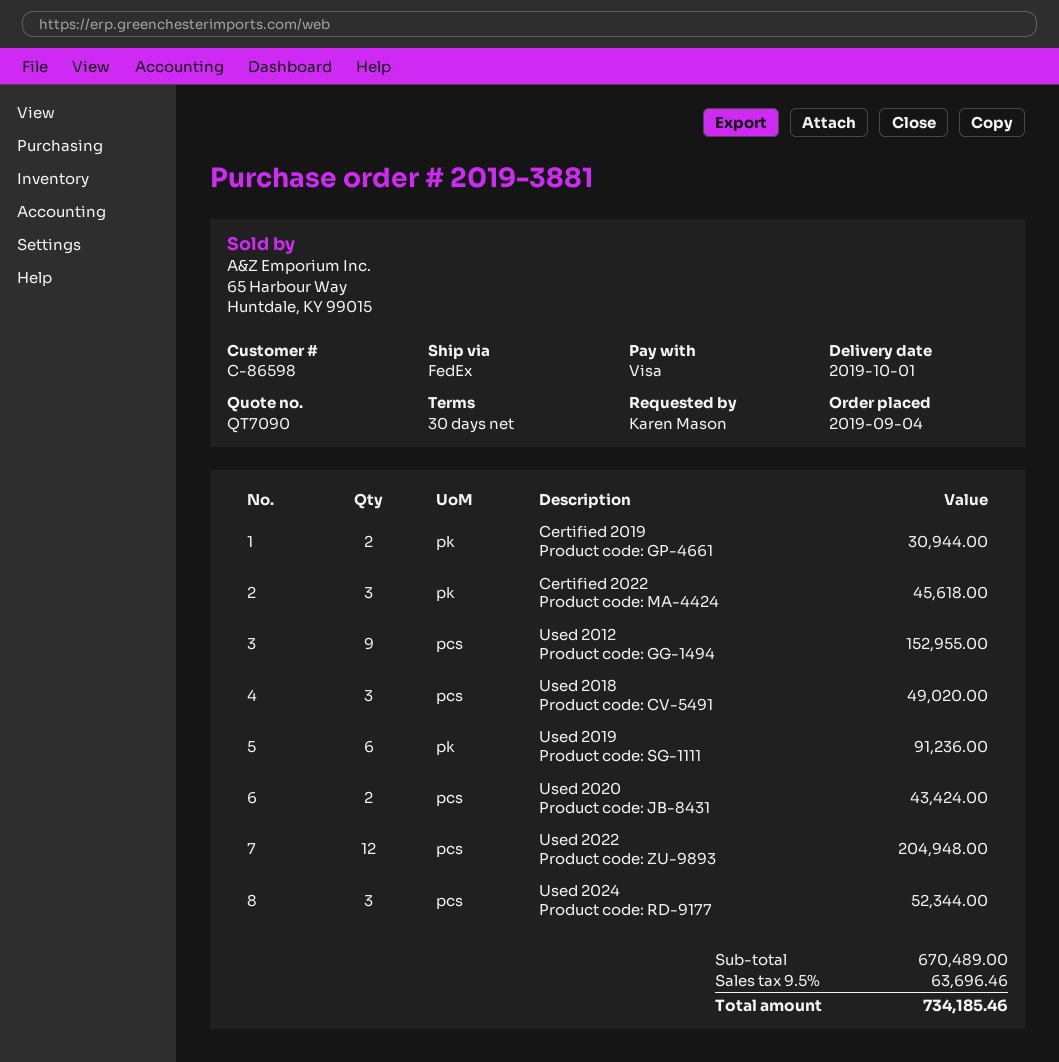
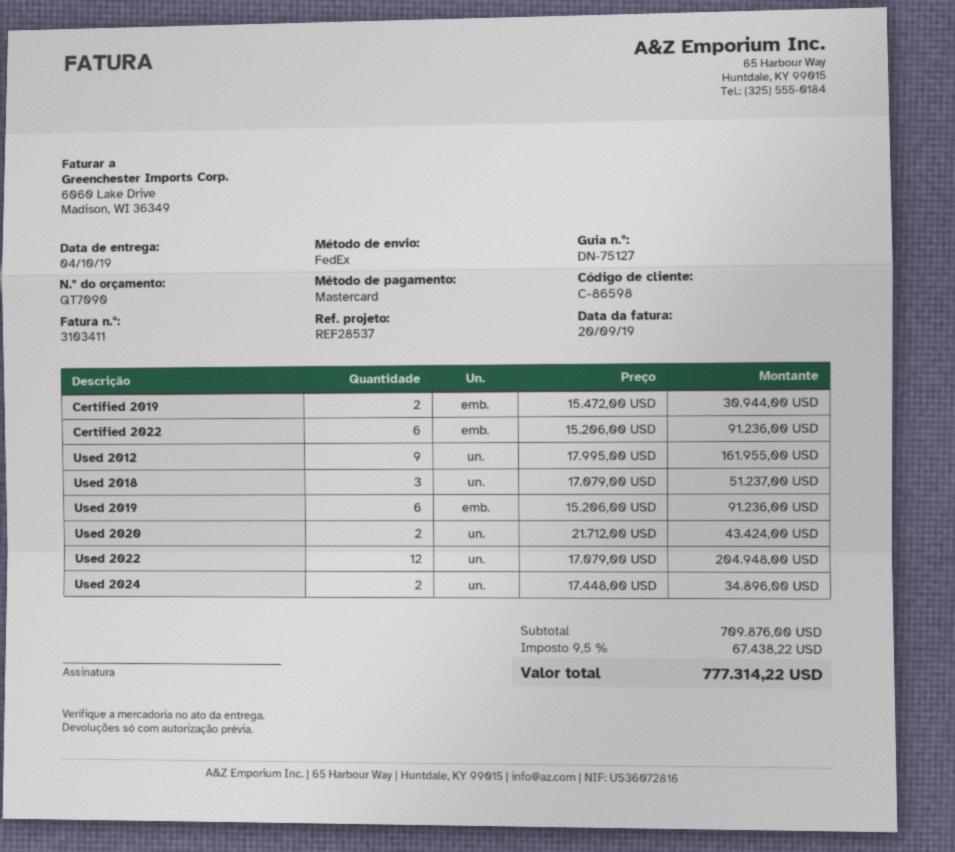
delivery date: 2019-10-01 -> 2019-10-04
payment method: Visa -> Mastercard
Certified 2022: 3 for 45618.00 -> 6 for 91236.00
Used 2012: 9 for 152955.00 -> 9 for 161955.00
Used 2018: 3 for 49020.00 -> 3 for 51237.00
Used 2024: 3 for 52344.00 -> 2 for 34896.00
subtotal: 670489.00 -> 709876.00
tax: 9.5% = 63696.46 -> 9.5% = 67438.22
total: 734185.46 -> 777314.22

